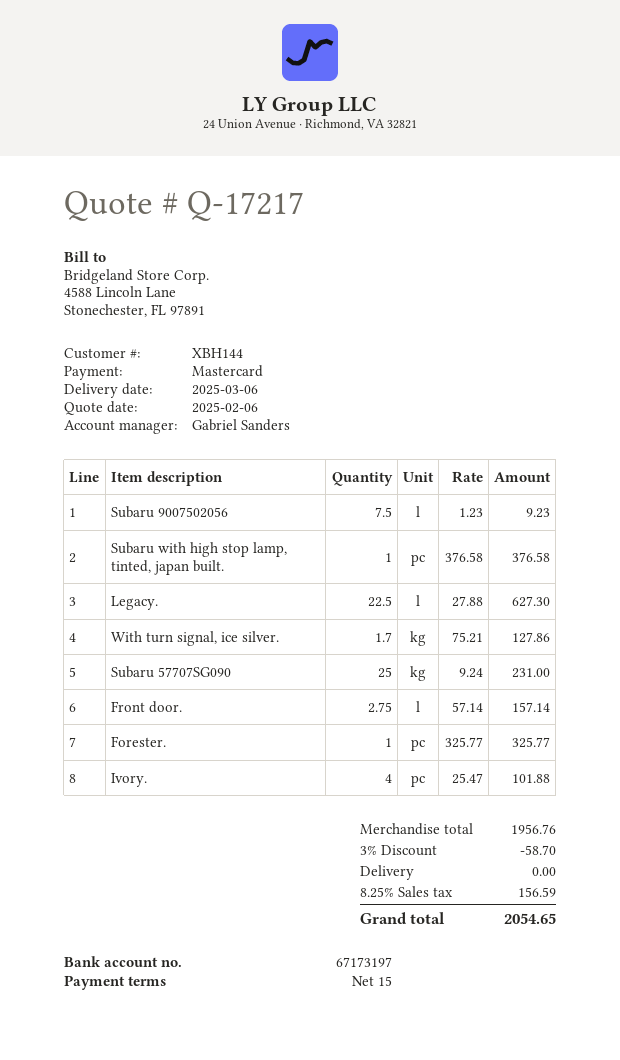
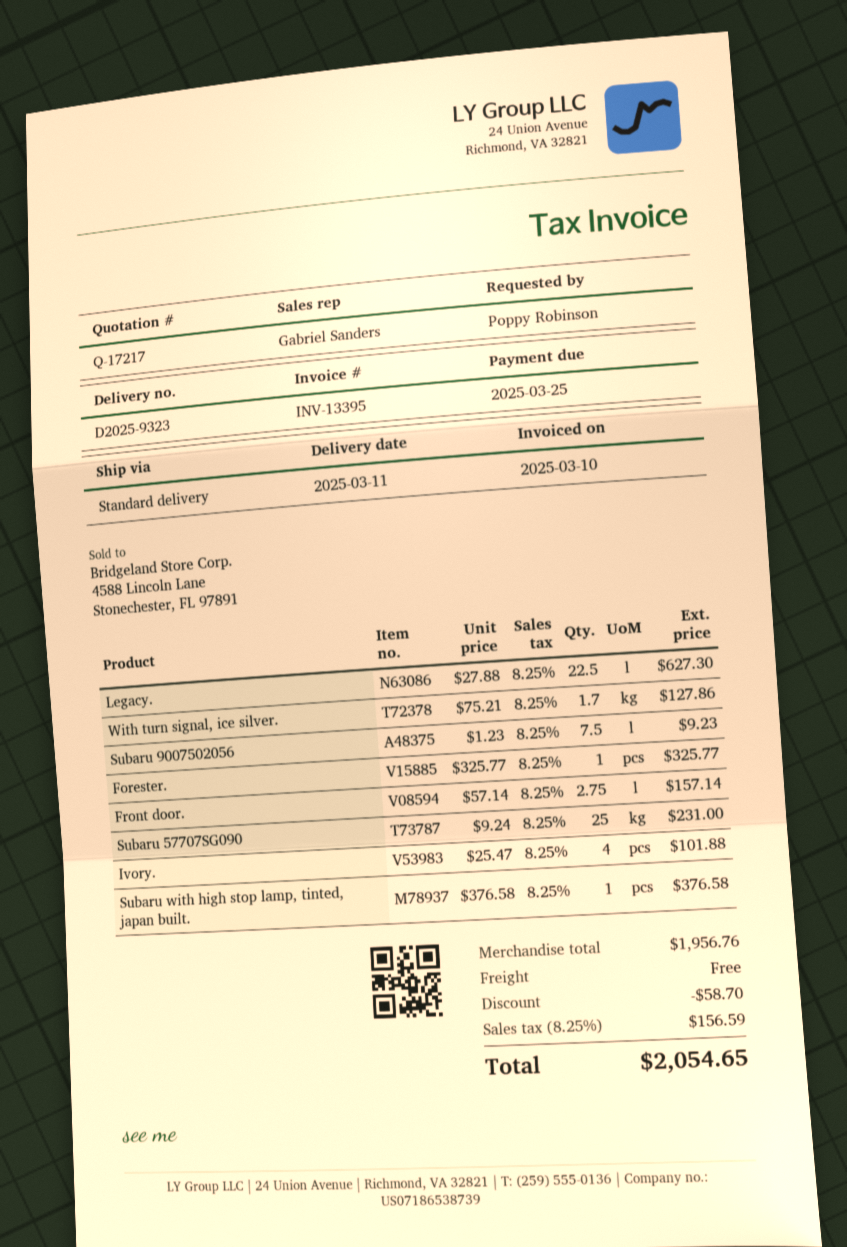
delivery date: 2025-03-06 -> 2025-03-11

